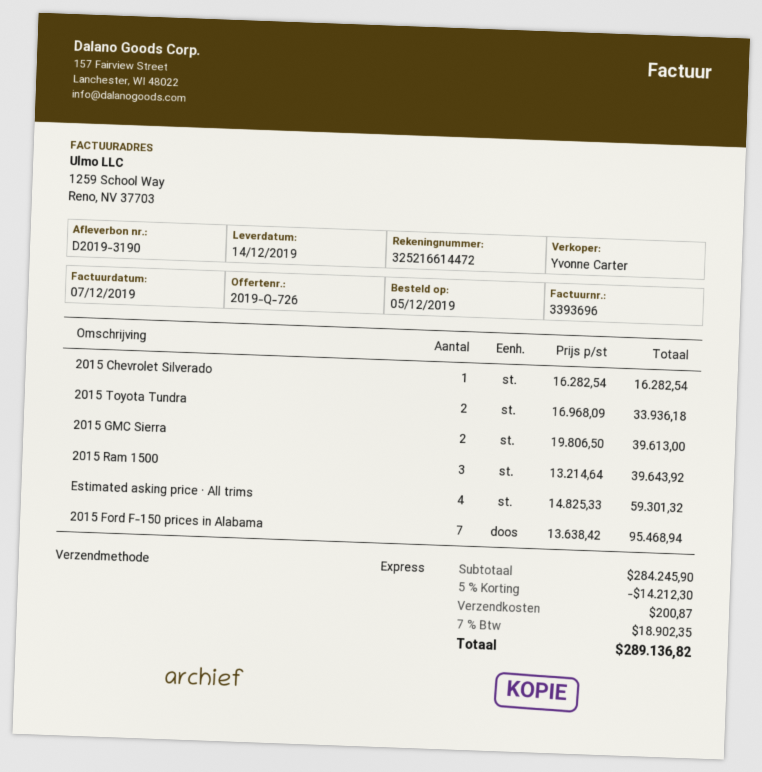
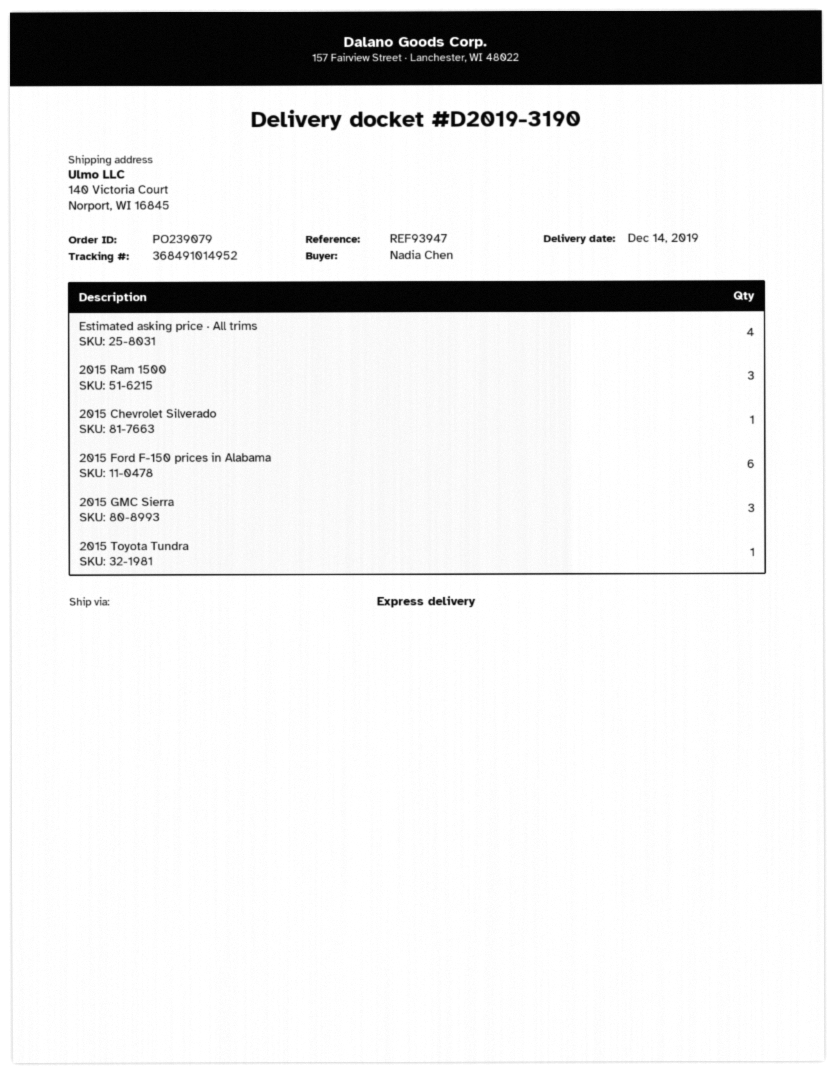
2015 Toyota Tundra: 2 -> 1
2015 GMC Sierra: 2 -> 3
2015 Ford F-150 prices in Alabama: 7 -> 6

